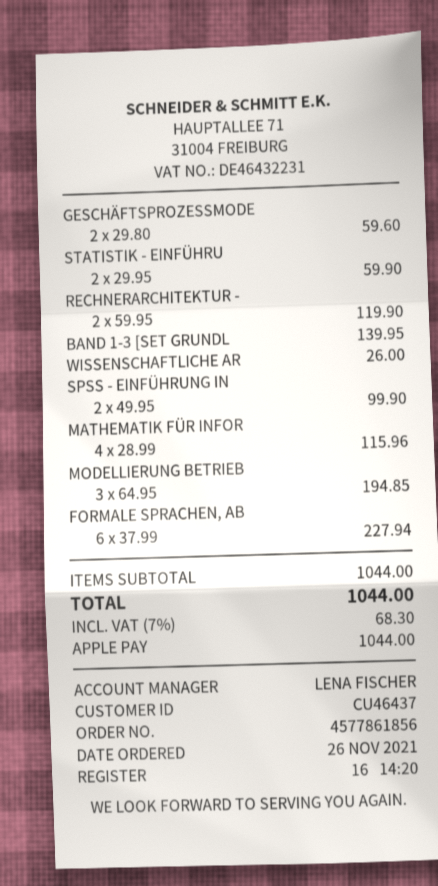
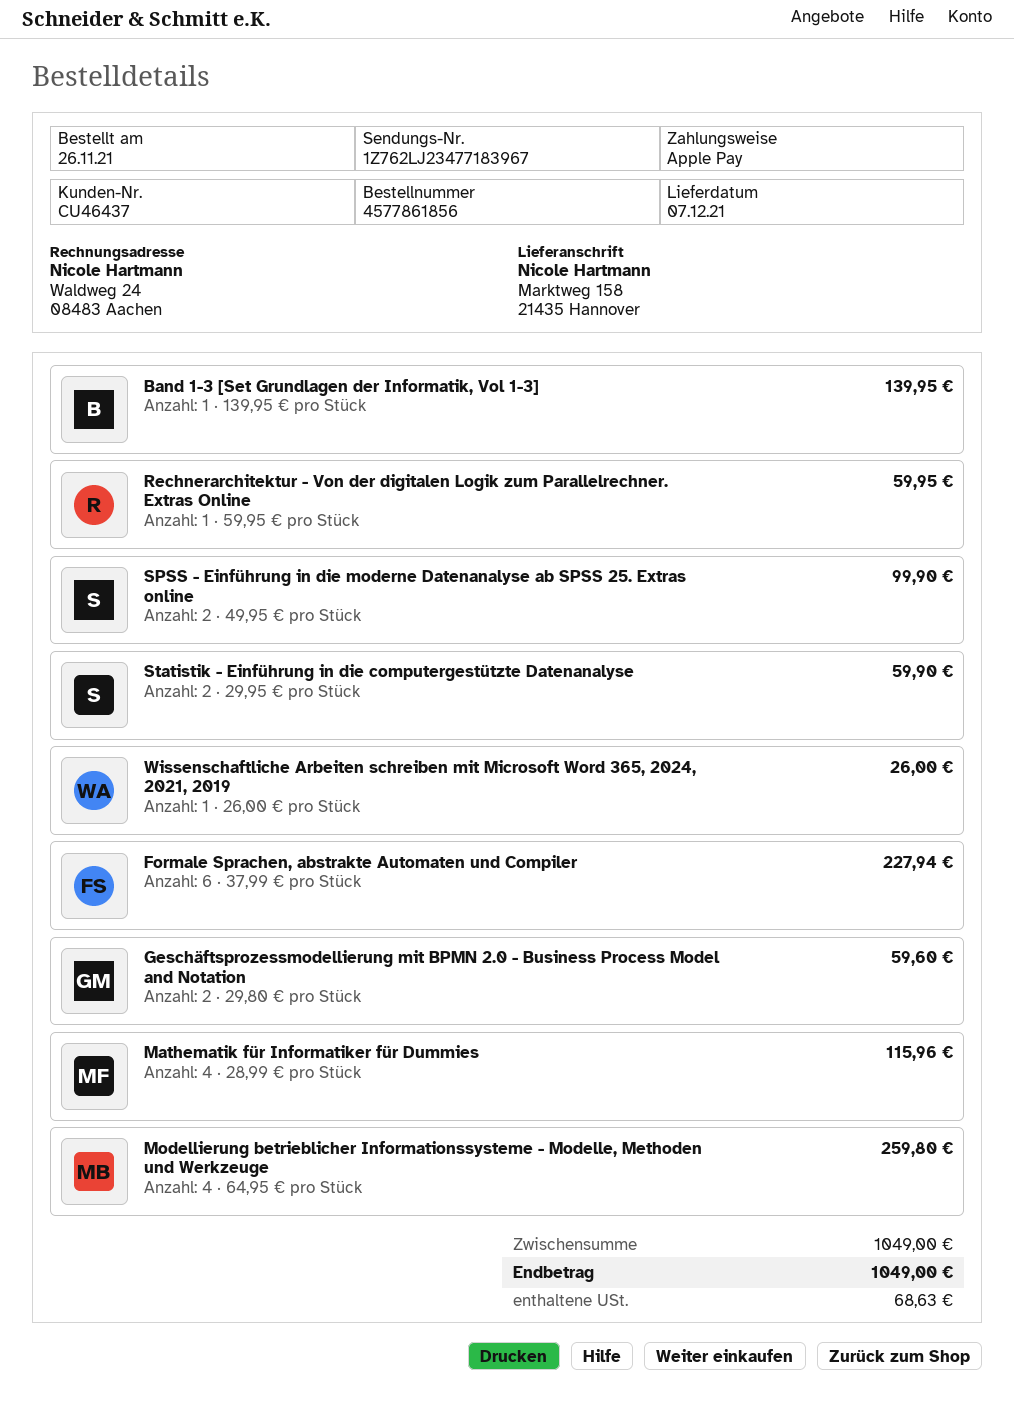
RECHNERARCHITEKTUR -: 2 x 59.95 = 119.90 -> 1 x 59.95 = 59.95
MODELLIERUNG BETRIEB: 3 x 64.95 = 194.85 -> 4 x 64.95 = 259.80
subtotal: 1044.00 -> 1049.00
tax: 68.30 -> 68.63
total: 1044.00 -> 1049.00

